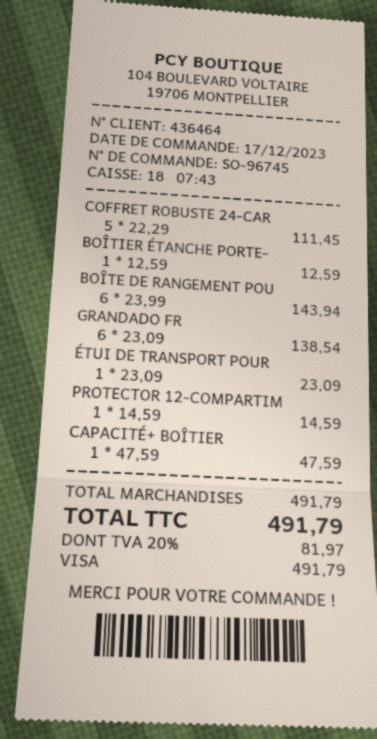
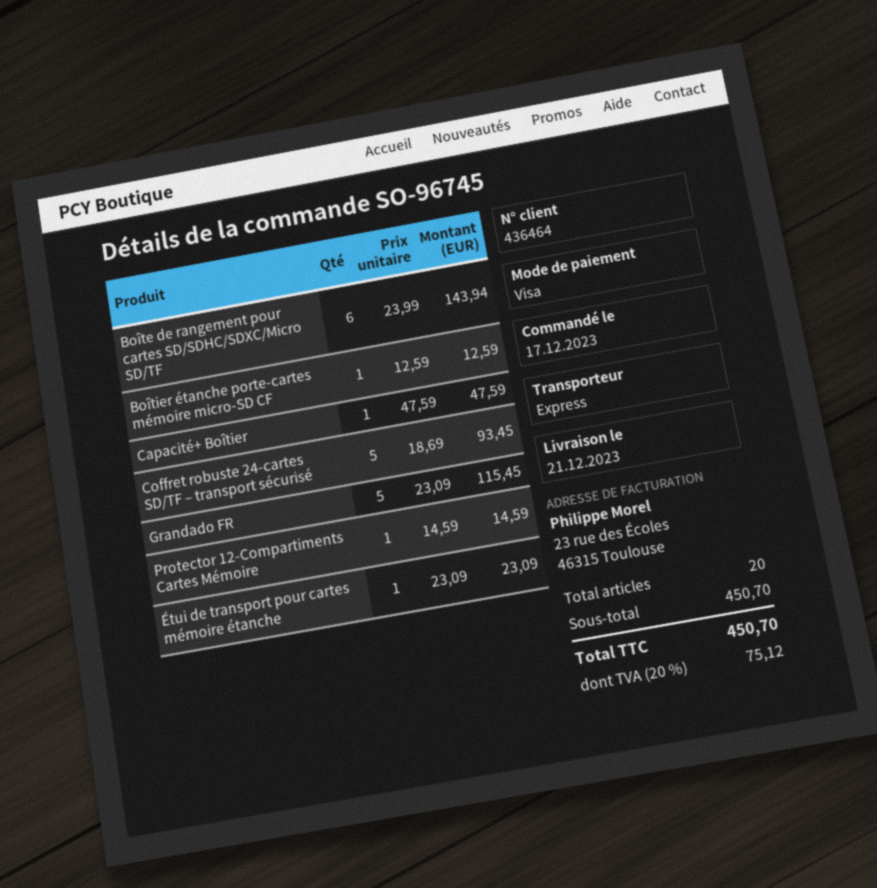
COFFRET ROBUSTE 24‑CAR: 5 x 22.29 = 111.45 -> 5 x 18.69 = 93.45
GRANDADO FR: 6 x 23.09 = 138.54 -> 5 x 23.09 = 115.45
subtotal: 491.79 -> 450.70
tax: 20% = 81.97 -> 20% = 75.12
total: 491.79 -> 450.70

